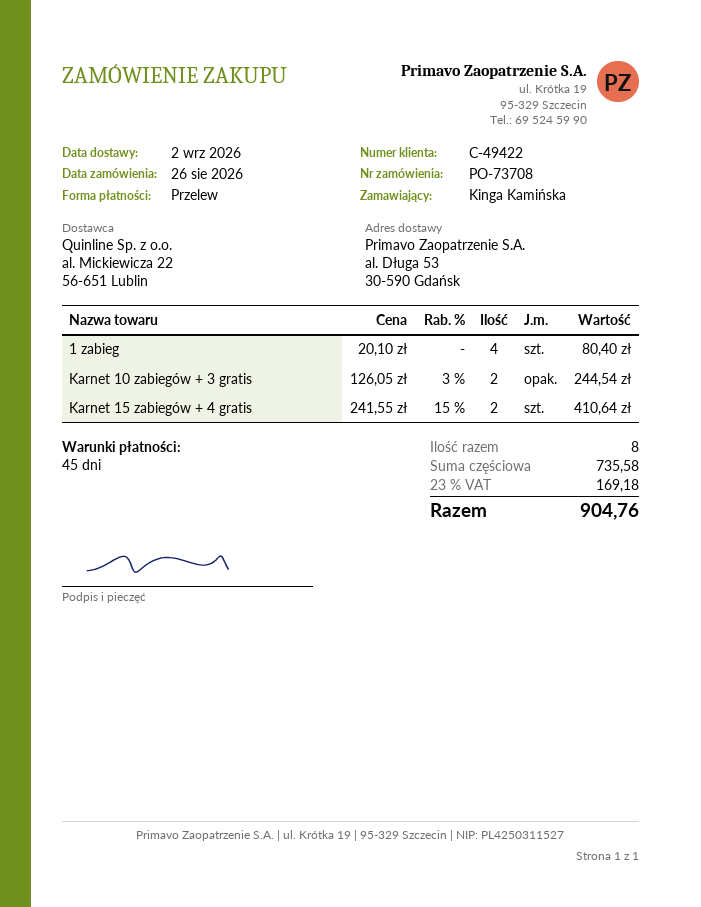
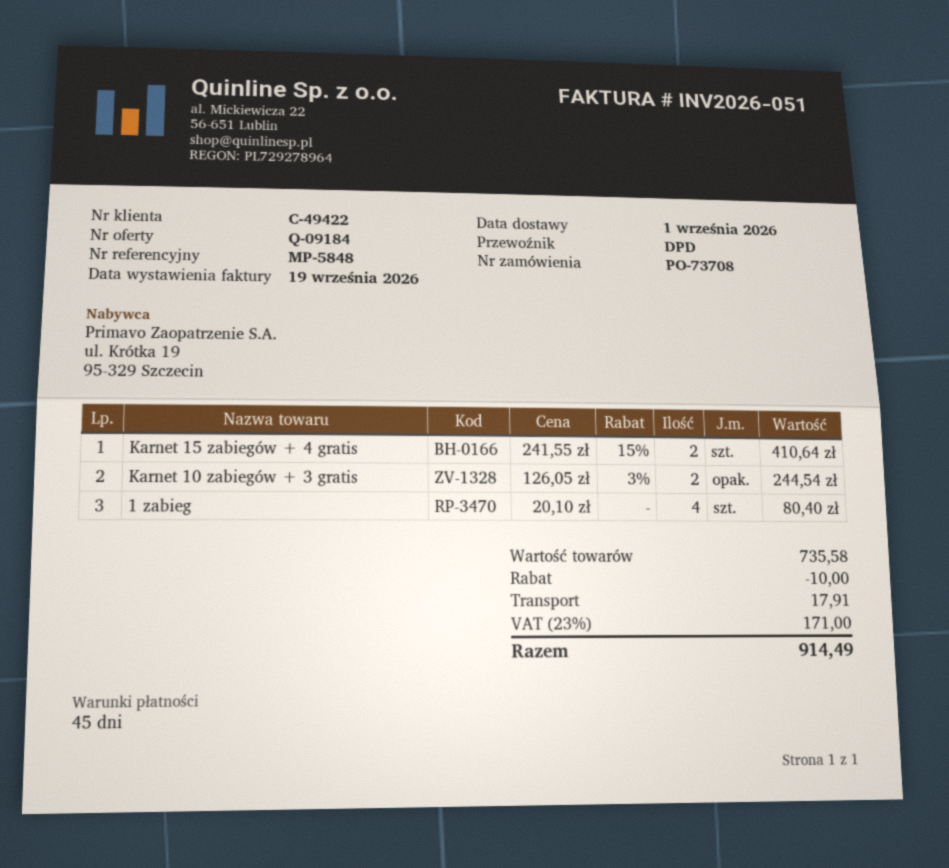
delivery date: 2026-09-02 -> 2026-09-01
discount: none -> 10.00
shipping: none -> 17.91
tax: 23% = 169.18 -> 23% = 171.00
total: 904.76 -> 914.49

